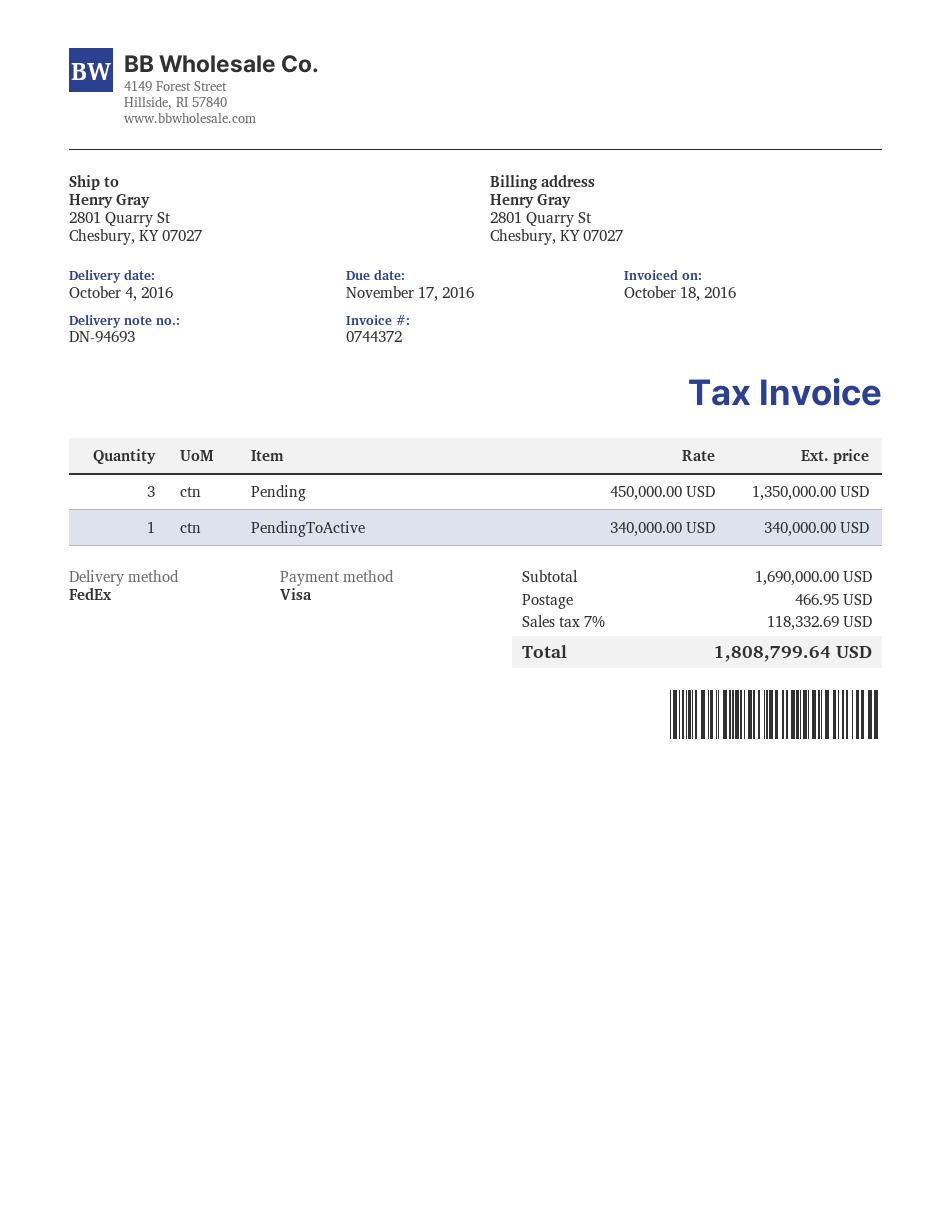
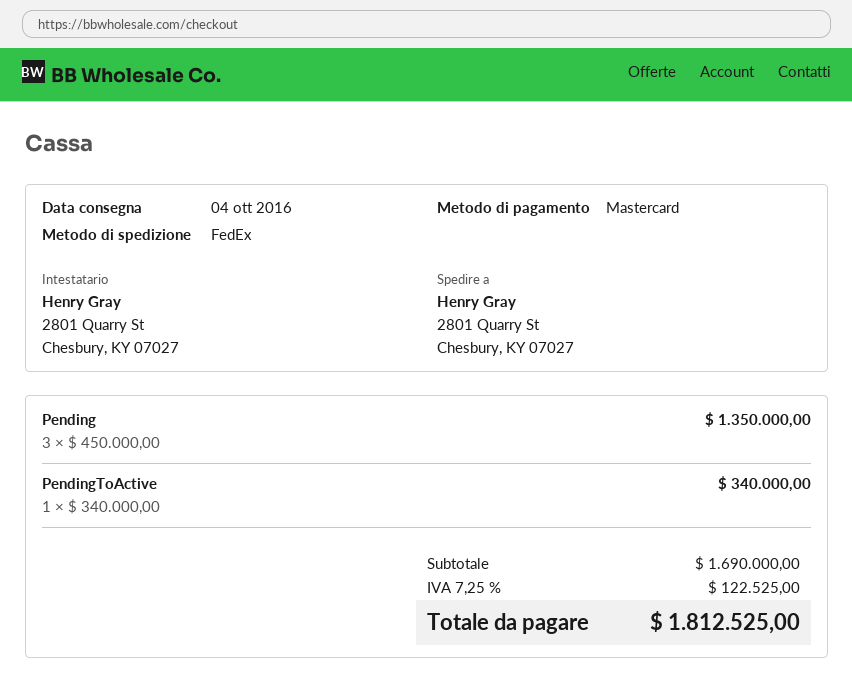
payment method: Visa -> Mastercard
shipping: 466.95 -> none
tax: 7% = 118332.69 -> 7.25% = 122525.00
total: 1808799.64 -> 1812525.00

